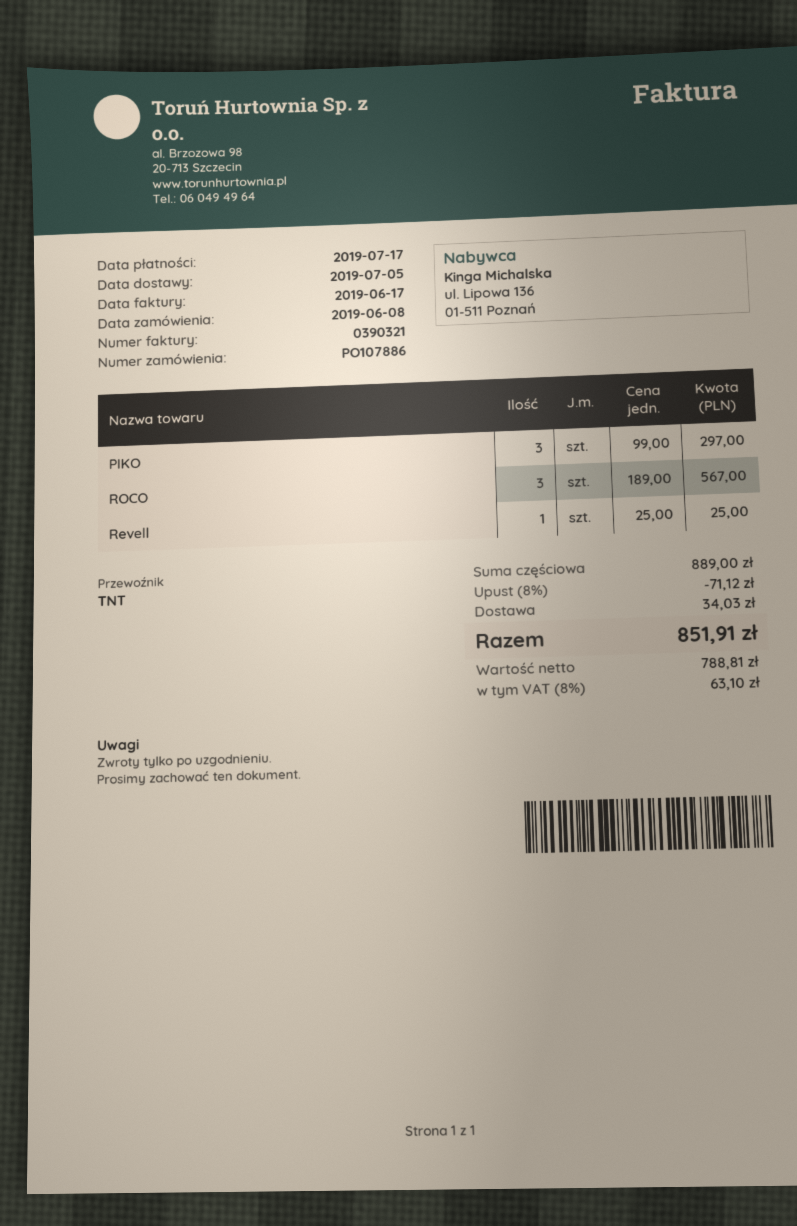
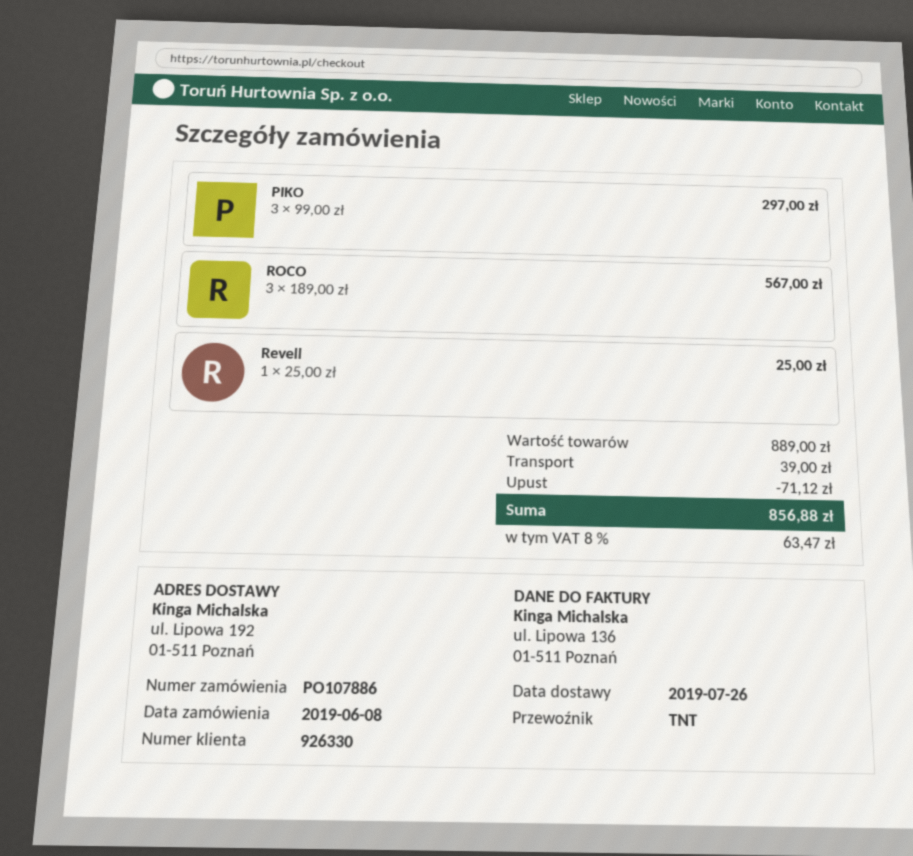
delivery date: 2019-07-05 -> 2019-07-26
shipping: 34.03 -> 39.00
tax: 8% = 63.10 -> 8% = 63.47
total: 851.91 -> 856.88

